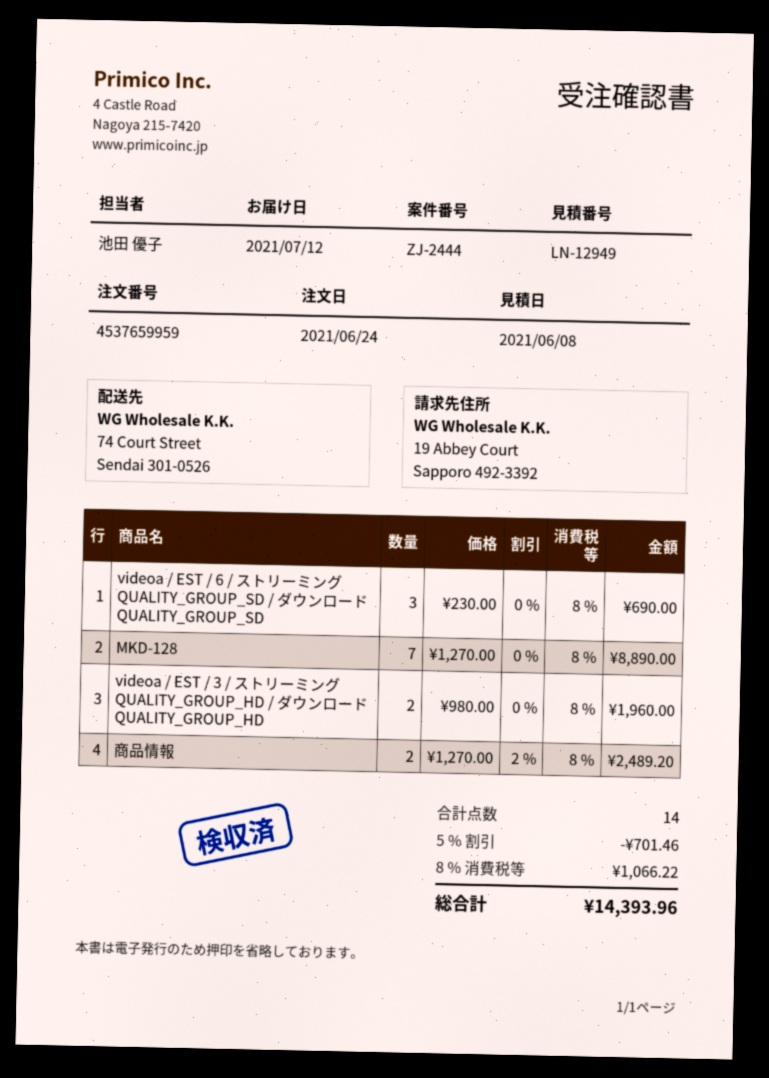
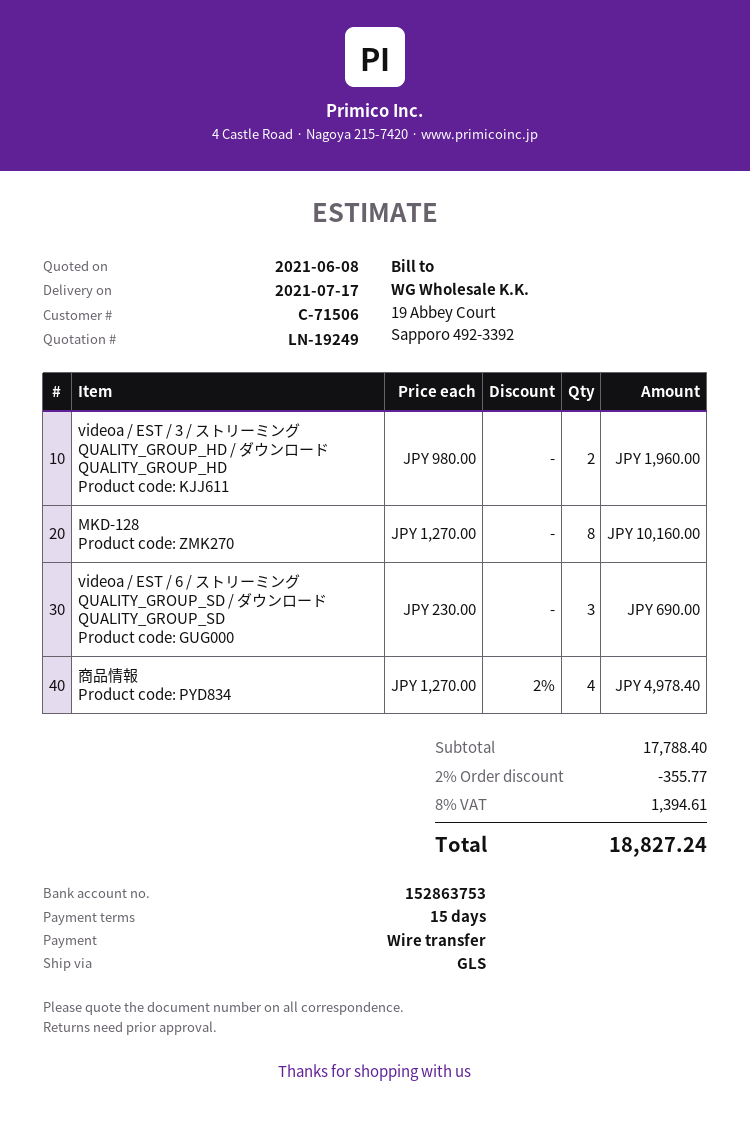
quote number: LN-12949 -> LN-19249
delivery date: 2021-07-12 -> 2021-07-17
MKD-128: 7 x 1270.00 = 8890.00 -> 8 x 1270.00 = 10160.00
商品情報: 2 x 1270.00 - 2% = 2489.20 -> 4 x 1270.00 - 2% = 4978.40
discount: 5% = 701.46 -> 2% = 355.77
tax: 8% = 1066.22 -> 8% = 1394.61
total: 14393.96 -> 18827.24

